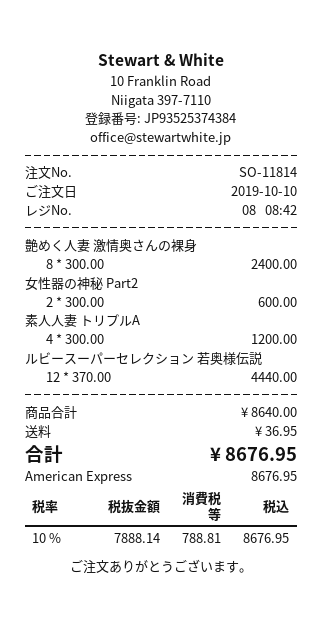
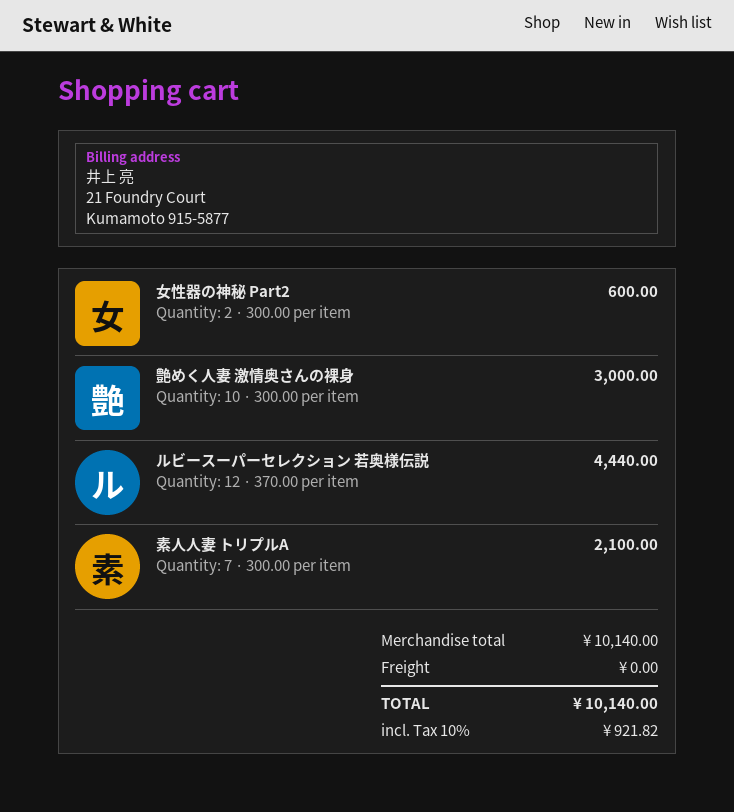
艶めく人妻 激情奥さんの裸身: 8 x 300.00 = 2400.00 -> 10 x 300.00 = 3000.00
素人人妻 トリプルA: 4 x 300.00 = 1200.00 -> 7 x 300.00 = 2100.00
subtotal: 8640.00 -> 10140.00
shipping: 36.95 -> 0.00
tax: 10% = 788.81 -> 10% = 921.82
total: 8676.95 -> 10140.00

